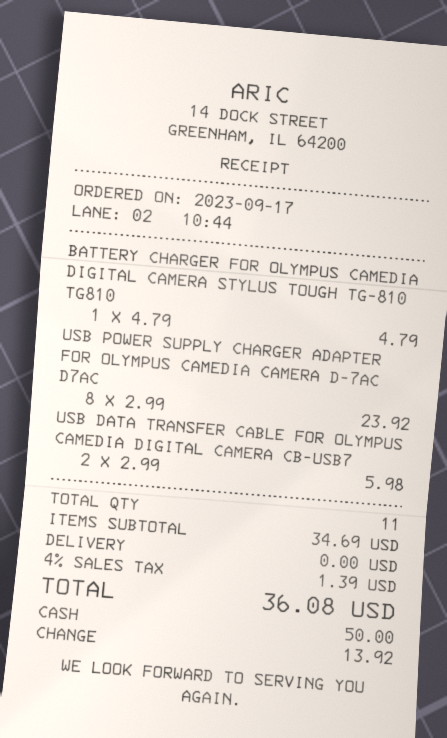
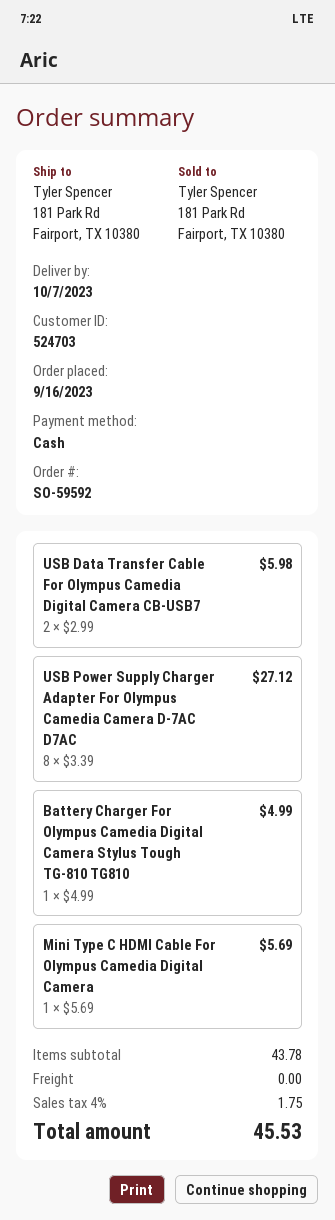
order date: 2023-09-17 -> 2023-09-16
BATTERY CHARGER FOR OLYMPUS CAMEDIA DIGITAL CAMERA STYLUS TOUGH TG-810 TG810: 1 x 4.79 = 4.79 -> 1 x 4.99 = 4.99
USB POWER SUPPLY CHARGER ADAPTER FOR OLYMPUS CAMEDIA CAMERA D-7AC D7AC: 8 x 2.99 = 23.92 -> 8 x 3.39 = 27.12
Mini Type C HDMI Cable For Olympus Camedia Digital Camera: none -> 1 x 5.69 = 5.69
subtotal: 34.69 -> 43.78
tax: 4% = 1.39 -> 4% = 1.75
total: 36.08 -> 45.53

